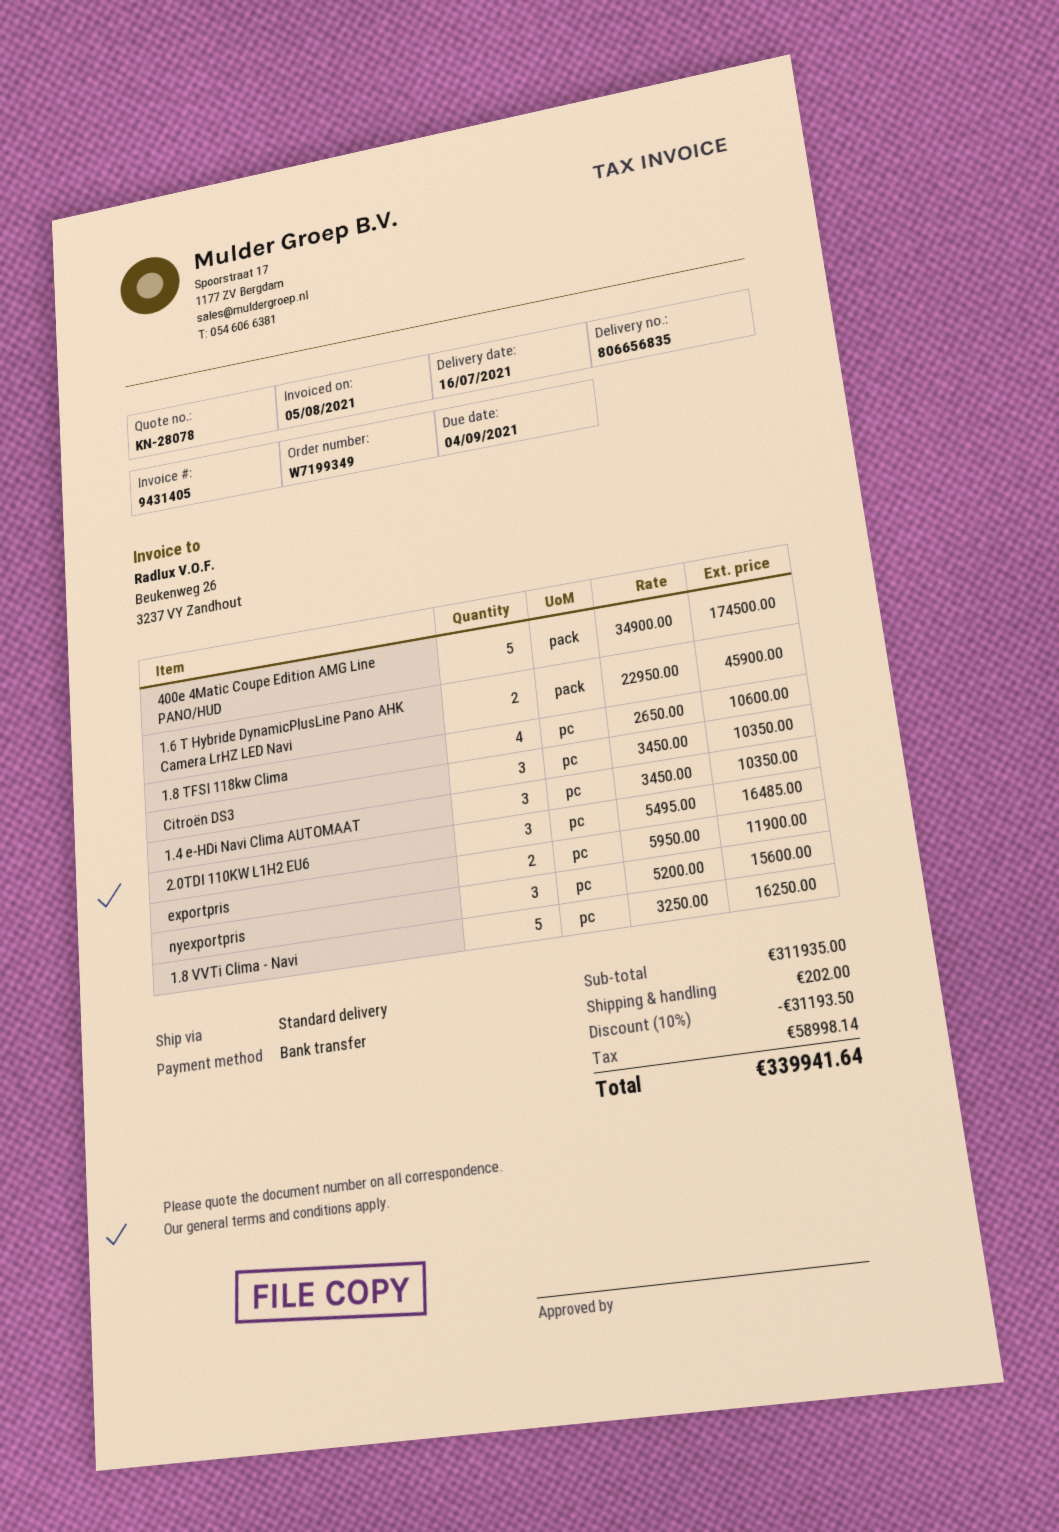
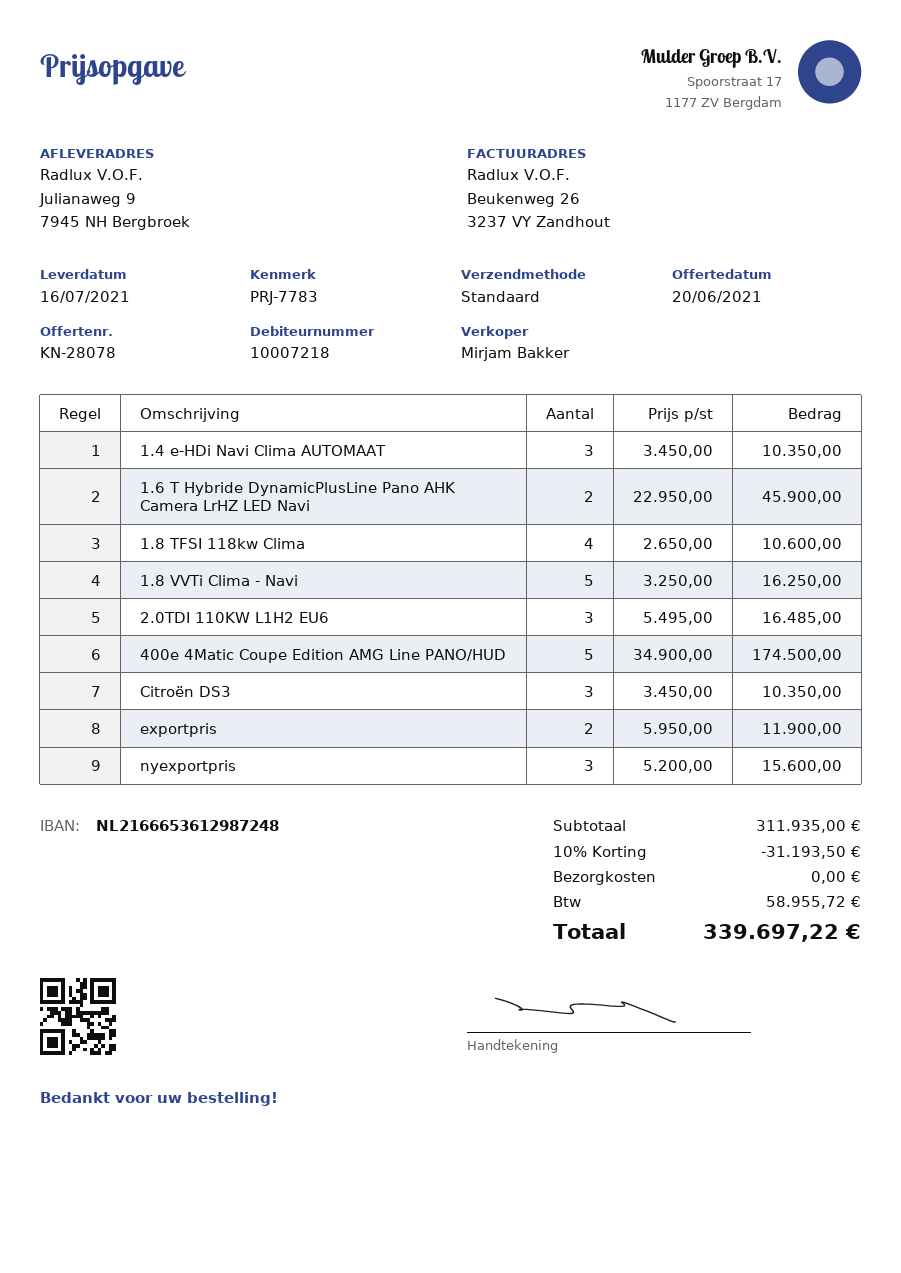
shipping: 202.00 -> 0.00
tax: 58998.14 -> 58955.72
total: 339941.64 -> 339697.22

